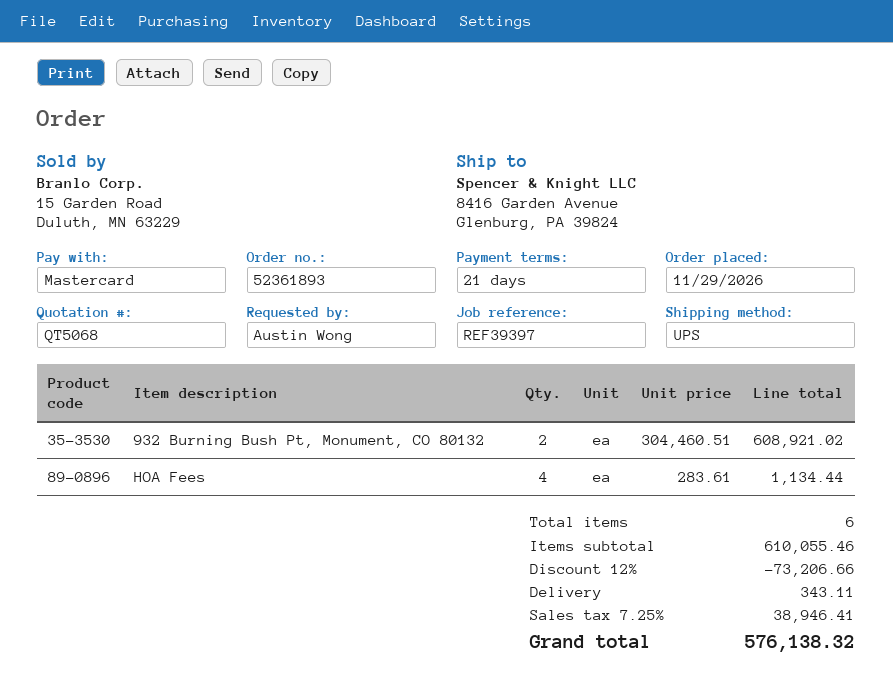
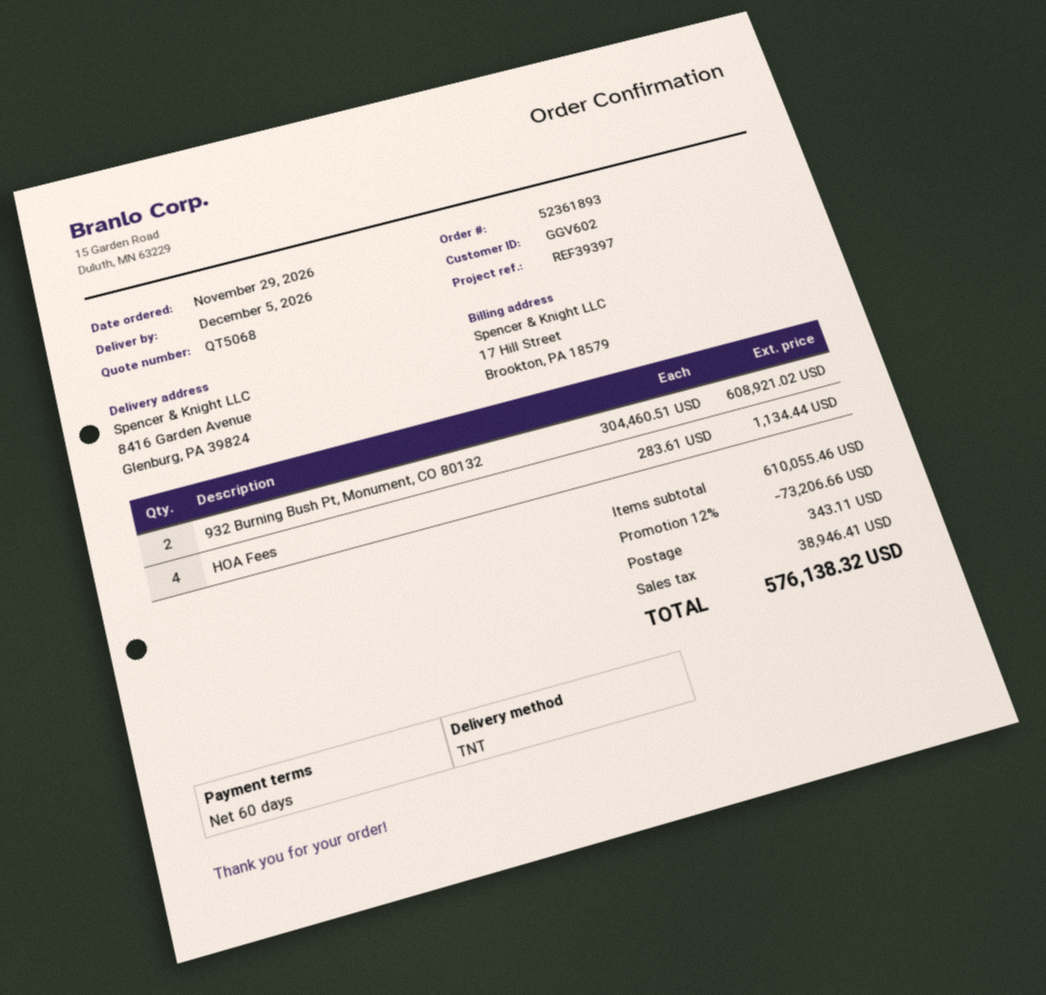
payment terms: 21 days -> 60 days
shipping method: UPS -> TNT

